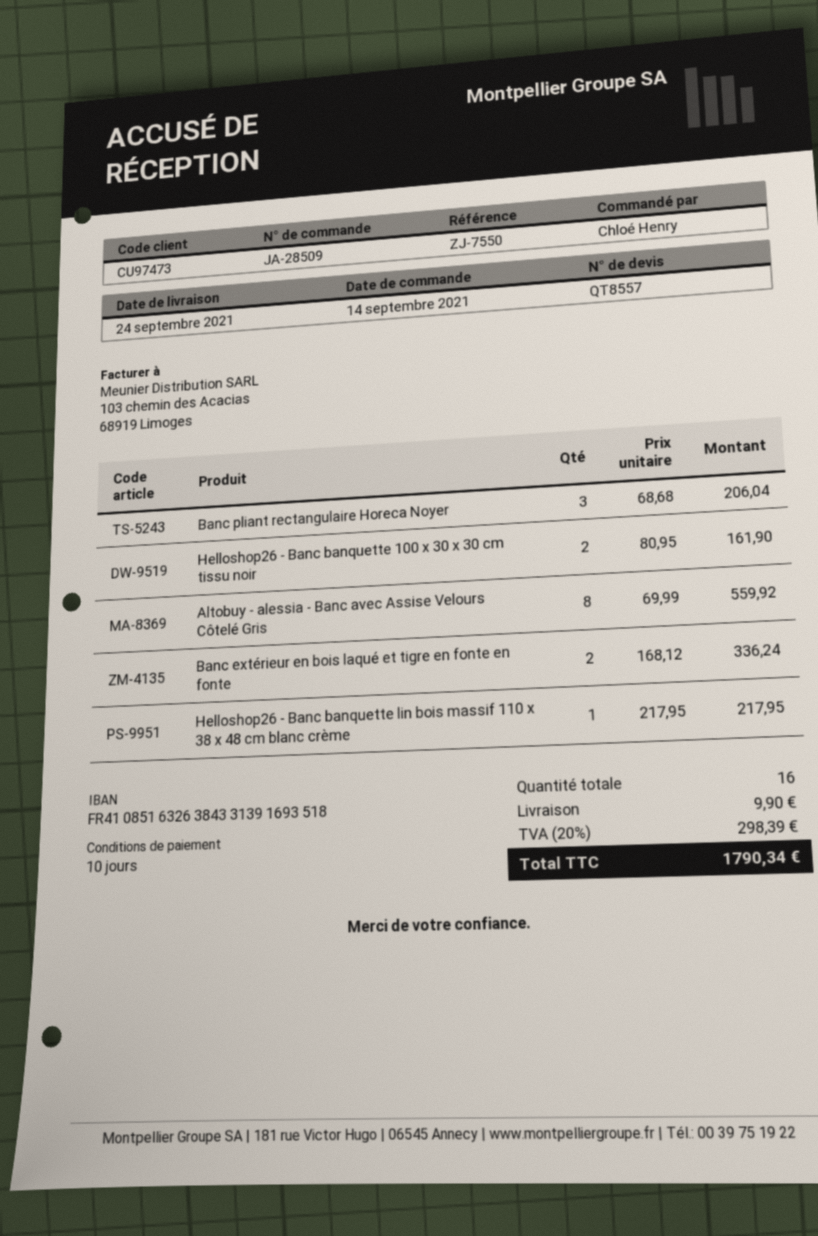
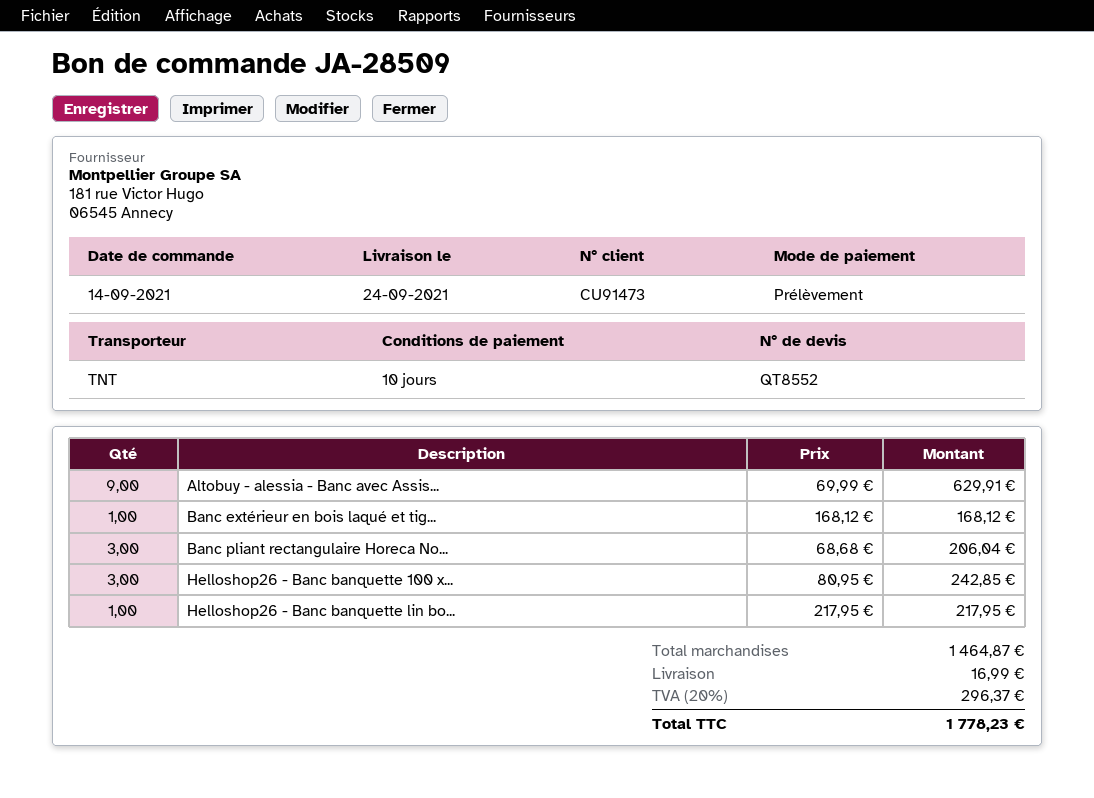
quote number: QT8557 -> QT8552
customer number: CU97473 -> CU91473
Helloshop26 - Banc banquette 100 x 30 x 30 cm tissu noir: 2 x 80.95 = 161.90 -> 3 x 80.95 = 242.85
Altobuy - alessia - Banc avec Assise Velours Côtelé Gris: 8 x 69.99 = 559.92 -> 9 x 69.99 = 629.91
Banc extérieur en bois laqué et tigre en fonte en fonte: 2 x 168.12 = 336.24 -> 1 x 168.12 = 168.12
shipping: 9.90 -> 16.99
tax: 20% = 298.39 -> 20% = 296.37
total: 1790.34 -> 1778.23

